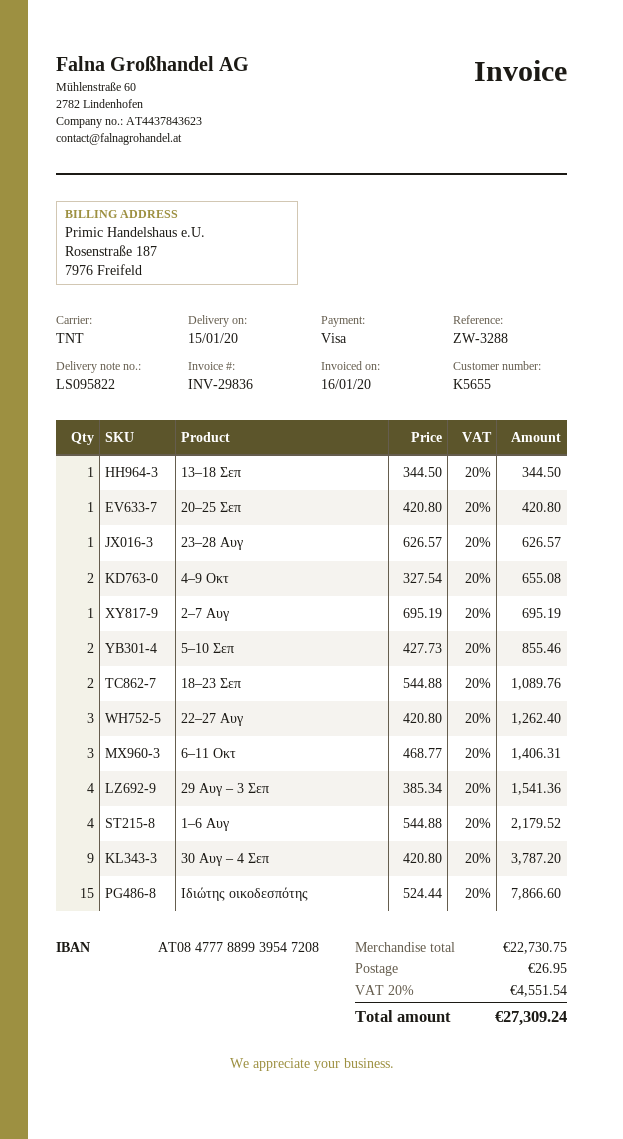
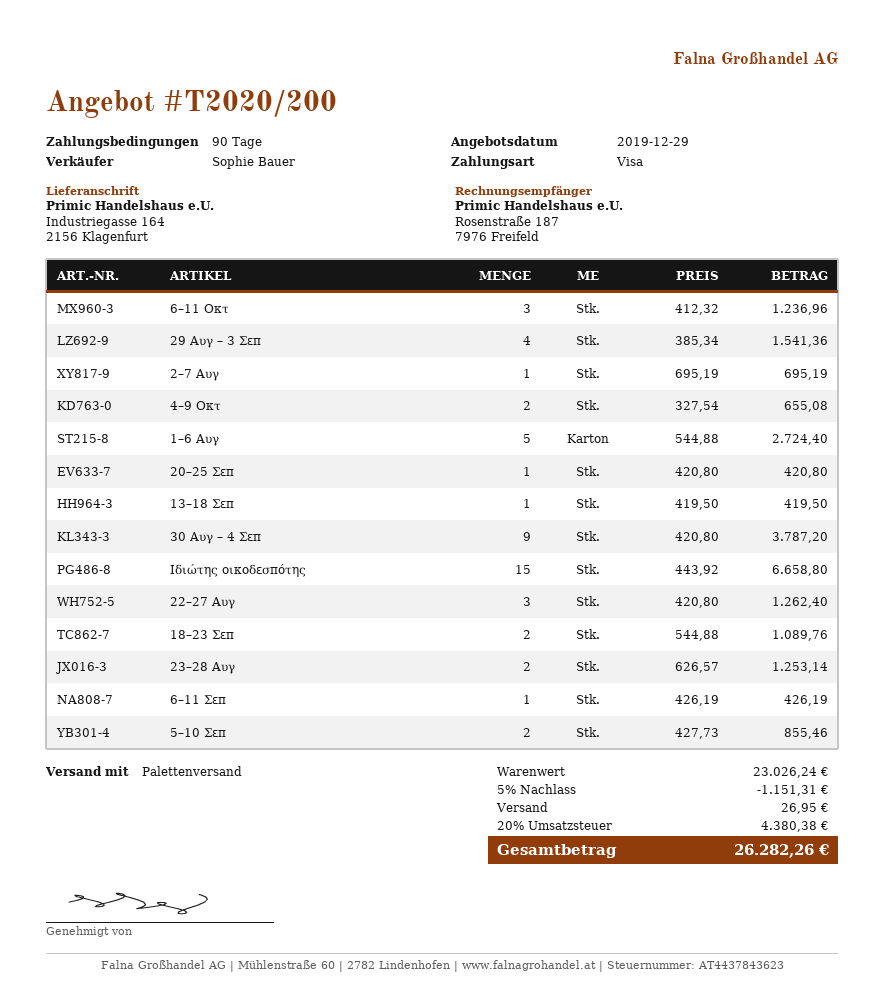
shipping method: TNT -> pallet freight
13–18 Σεπ: 1 x 344.50 = 344.50 -> 1 x 419.50 = 419.50
23–28 Αυγ: 1 x 626.57 = 626.57 -> 2 x 626.57 = 1253.14
6–11 Οκτ: 3 x 468.77 = 1406.31 -> 3 x 412.32 = 1236.96
1–6 Αυγ: 4 x 544.88 = 2179.52 -> 5 x 544.88 = 2724.40
Ιδιώτης οικοδεσπότης: 15 x 524.44 = 7866.60 -> 15 x 443.92 = 6658.80
6–11 Σεπ: none -> 1 x 426.19 = 426.19
subtotal: 22730.75 -> 23026.24
discount: none -> 5% = 1151.31
tax: 20% = 4551.54 -> 20% = 4380.38
total: 27309.24 -> 26282.26

